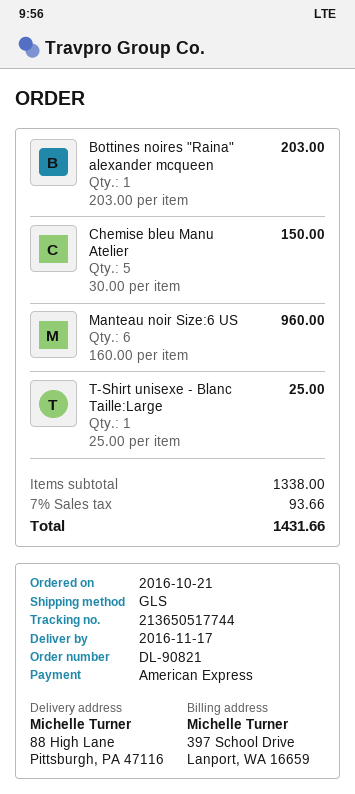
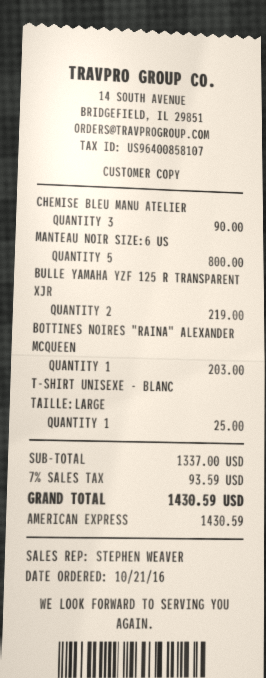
Chemise bleu Manu Atelier: 5 for 150.00 -> 3 for 90.00
Manteau noir Size:6 US: 6 for 960.00 -> 5 for 800.00
BULLE YAMAHA YZF 125 R TRANSPARENT XJR: none -> 2 for 219.00
subtotal: 1338.00 -> 1337.00
tax: 7% = 93.66 -> 7% = 93.59
total: 1431.66 -> 1430.59

